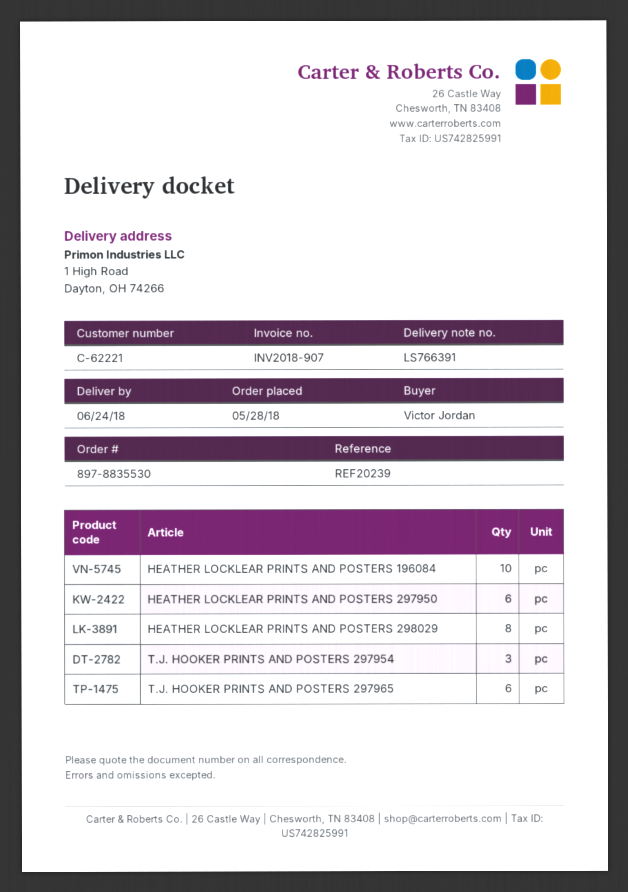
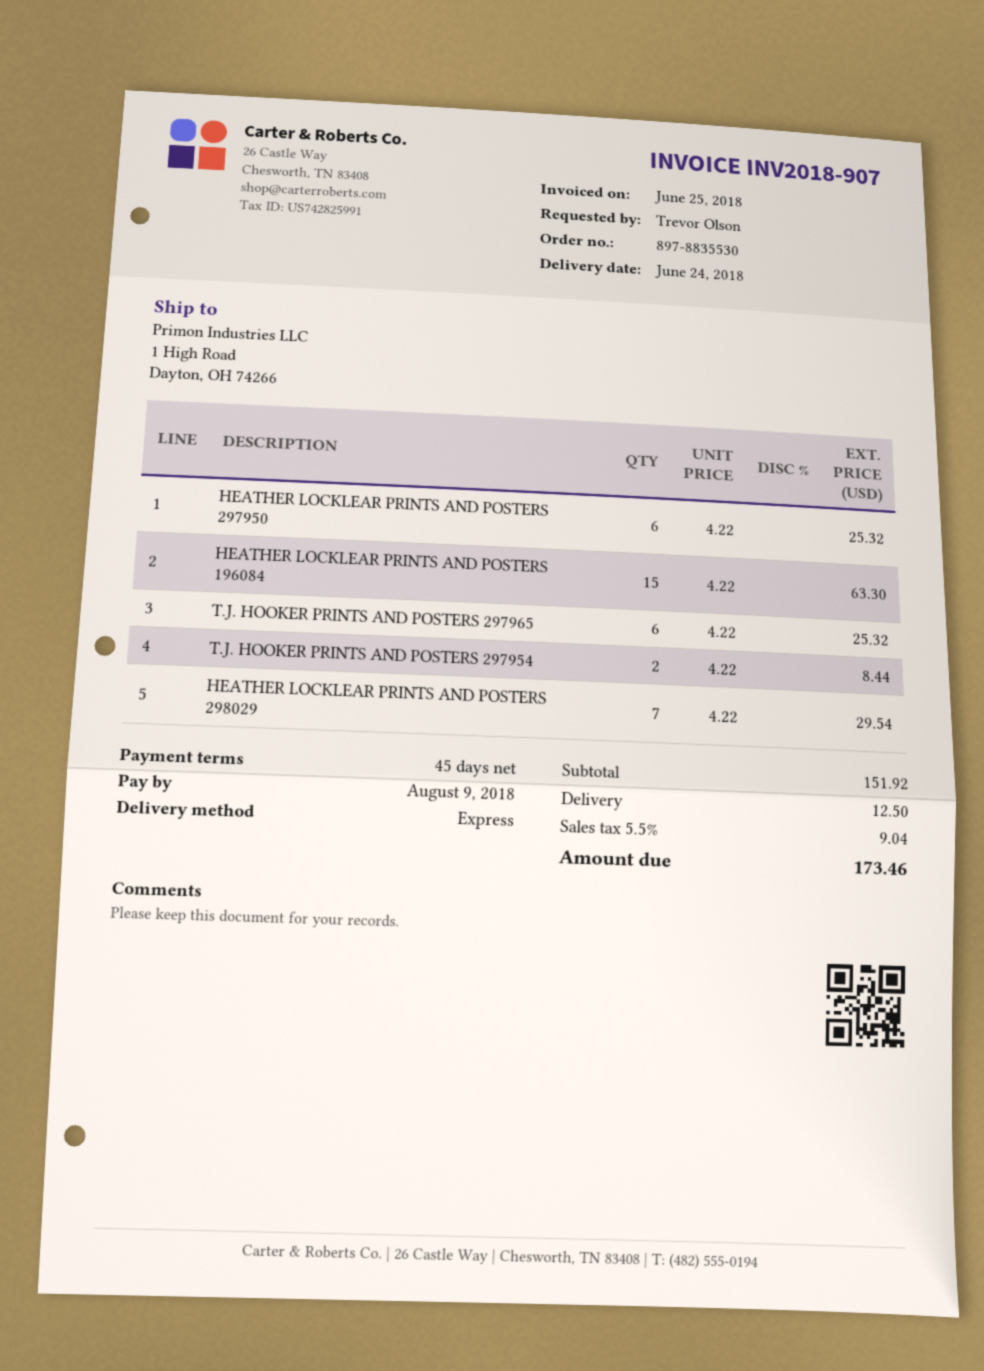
ordered by: Victor Jordan -> Trevor Olson
HEATHER LOCKLEAR PRINTS AND POSTERS 196084: 10 -> 15
HEATHER LOCKLEAR PRINTS AND POSTERS 298029: 8 -> 7
T.J. HOOKER PRINTS AND POSTERS 297954: 3 -> 2

